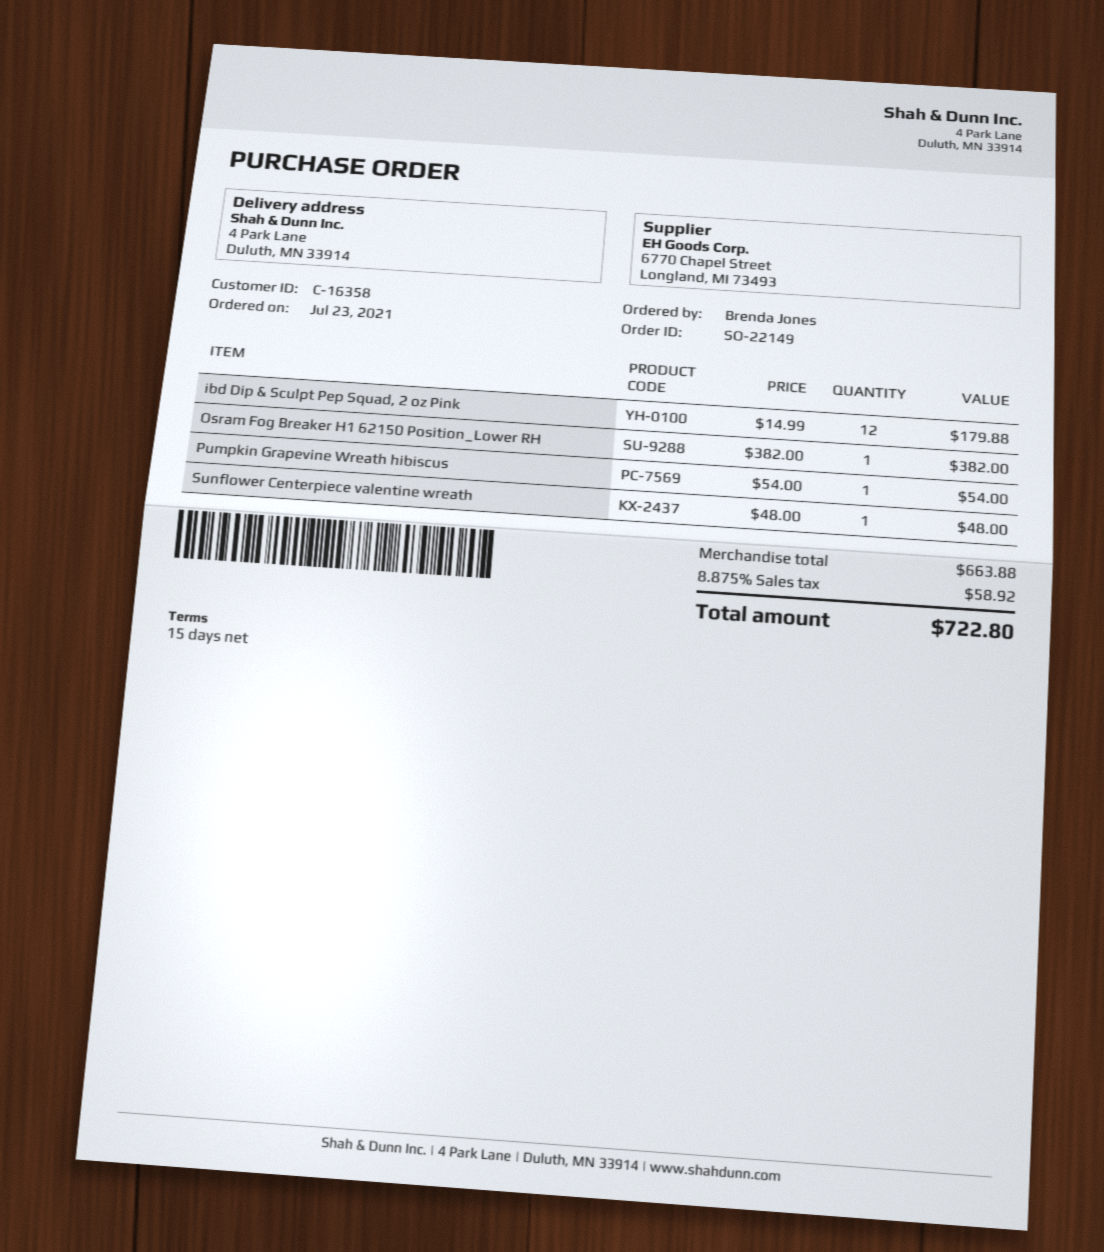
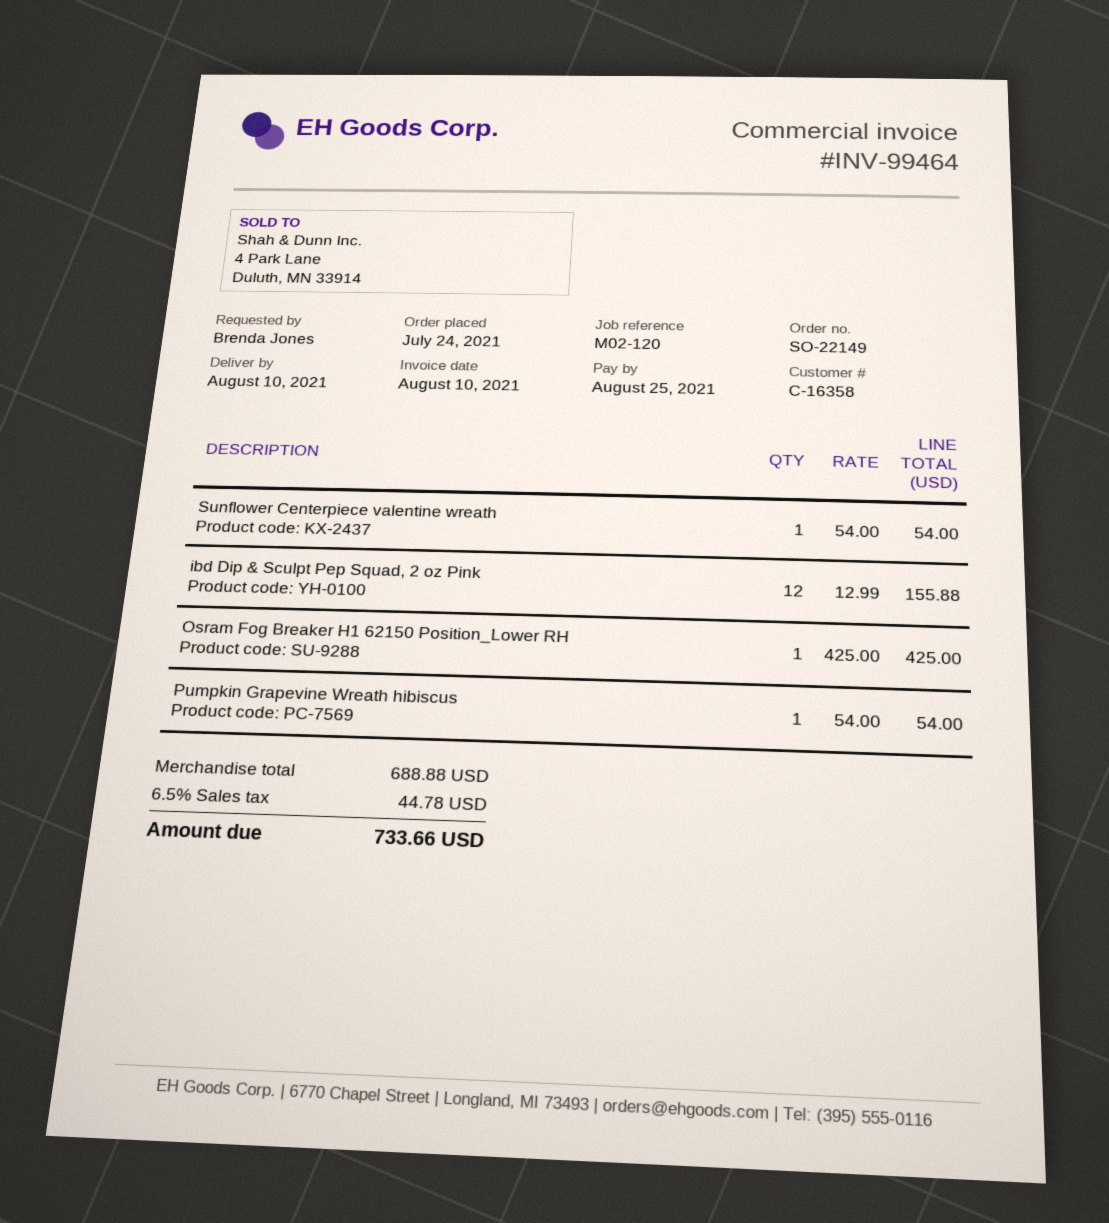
order date: 2021-07-23 -> 2021-07-24
ibd Dip & Sculpt Pep Squad, 2 oz Pink: 12 x 14.99 = 179.88 -> 12 x 12.99 = 155.88
Osram Fog Breaker H1 62150 Position_Lower RH: 1 x 382.00 = 382.00 -> 1 x 425.00 = 425.00
Sunflower Centerpiece valentine wreath: 1 x 48.00 = 48.00 -> 1 x 54.00 = 54.00
subtotal: 663.88 -> 688.88
tax: 8.875% = 58.92 -> 6.5% = 44.78
total: 722.80 -> 733.66

